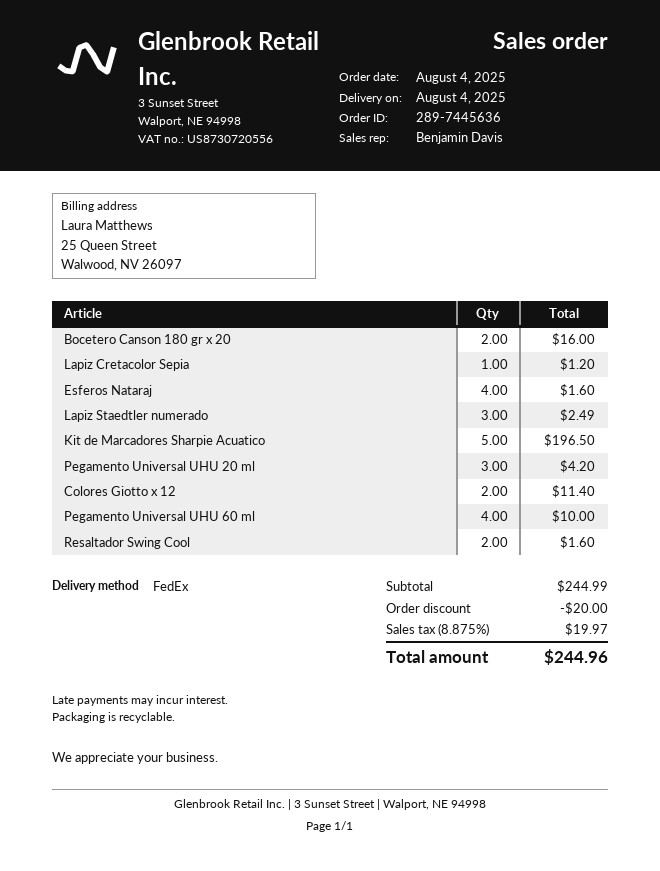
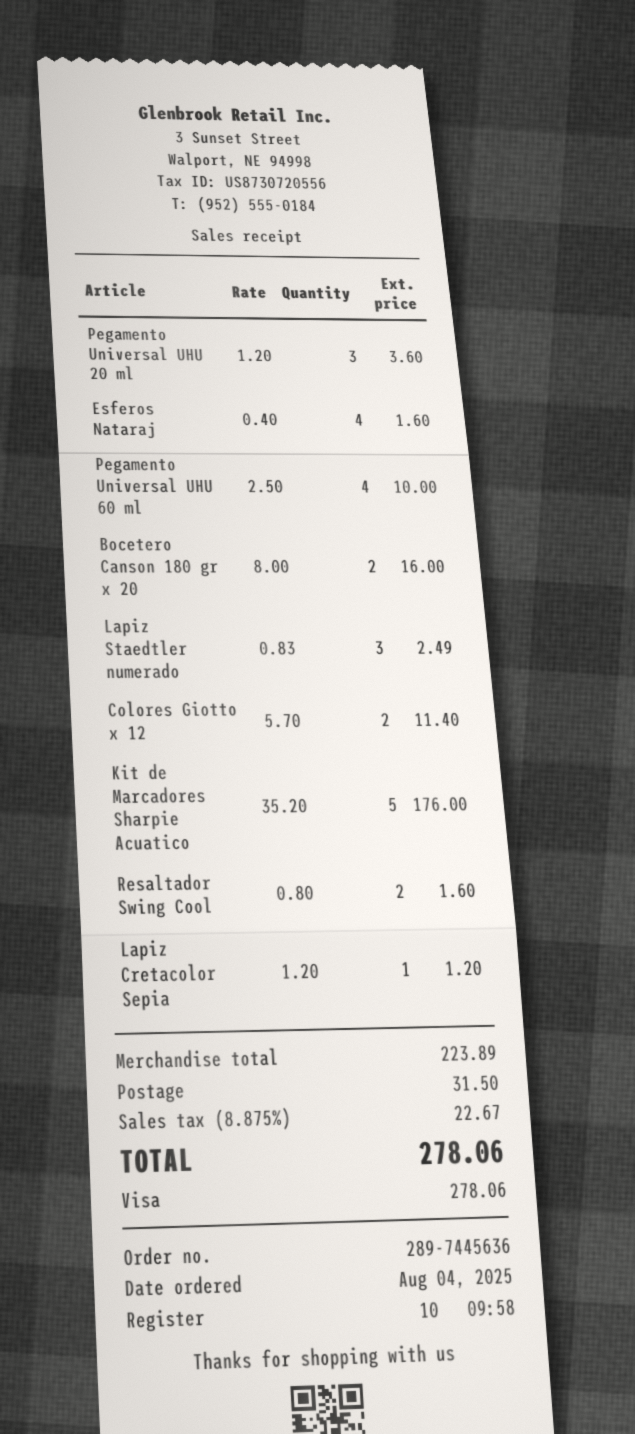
Kit de Marcadores Sharpie Acuatico: 5 for 196.50 -> 5 for 176.00
Pegamento Universal UHU 20 ml: 3 for 4.20 -> 3 for 3.60
subtotal: 244.99 -> 223.89
discount: 20.00 -> none
shipping: none -> 31.50
tax: 8.875% = 19.97 -> 8.875% = 22.67
total: 244.96 -> 278.06

